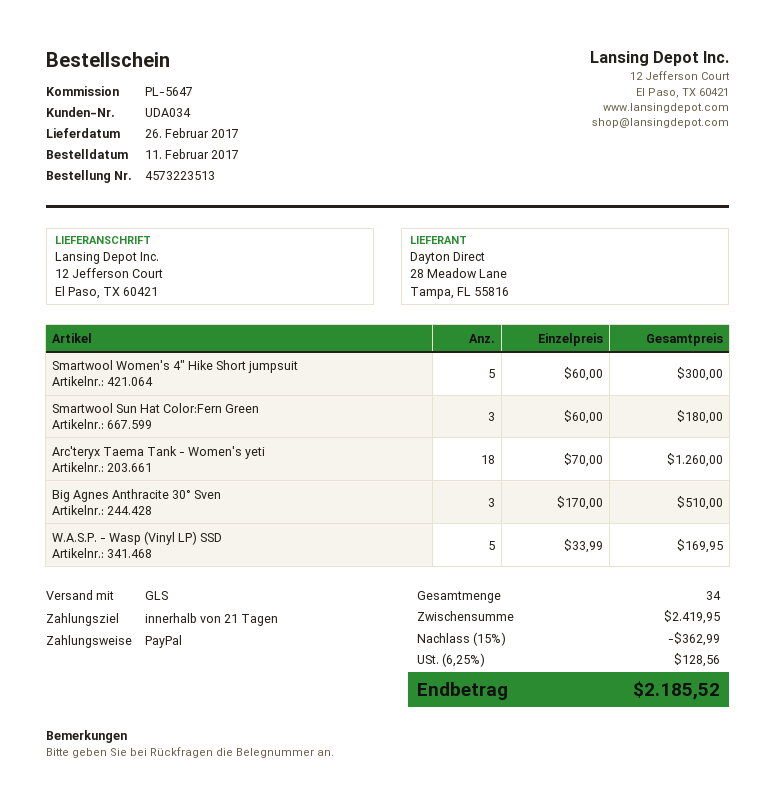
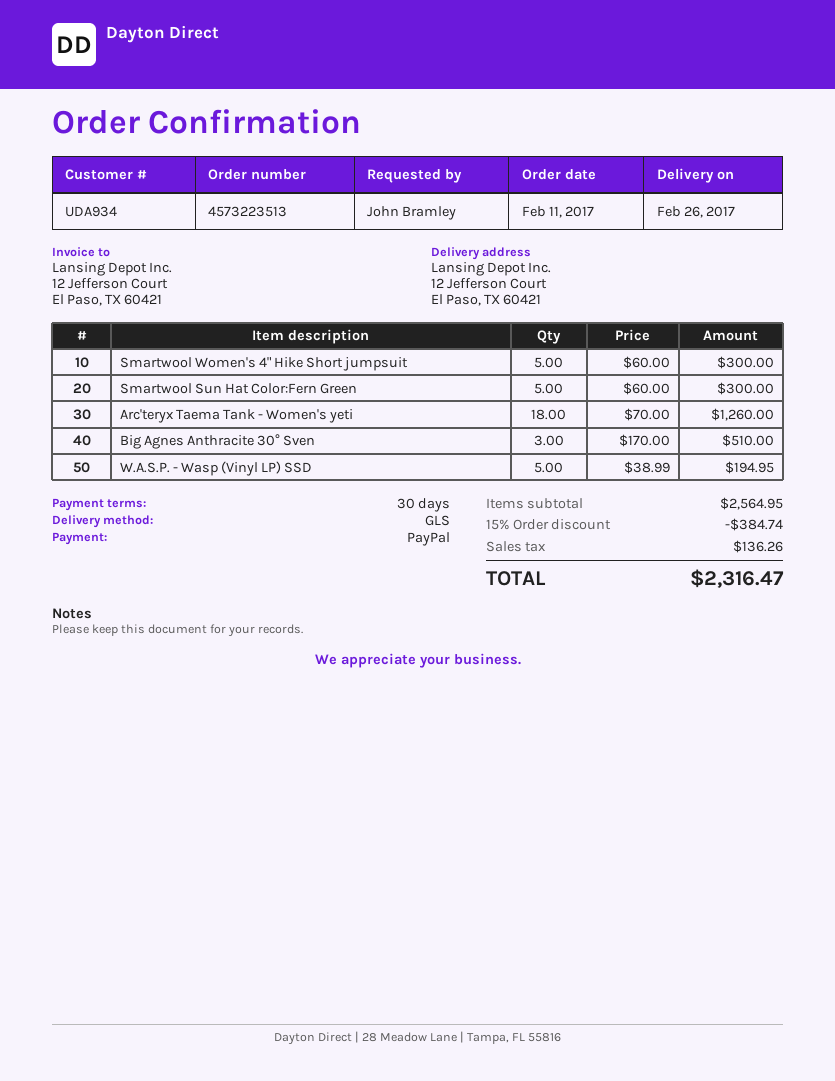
payment terms: 21 days -> 30 days
customer number: UDA034 -> UDA934
Smartwool Sun Hat Color:Fern Green: 3 x 60.00 = 180.00 -> 5 x 60.00 = 300.00
W.A.S.P. - Wasp (Vinyl LP) SSD: 5 x 33.99 = 169.95 -> 5 x 38.99 = 194.95
subtotal: 2419.95 -> 2564.95
discount: 15% = 362.99 -> 15% = 384.74
tax: 128.56 -> 136.26
total: 2185.52 -> 2316.47

